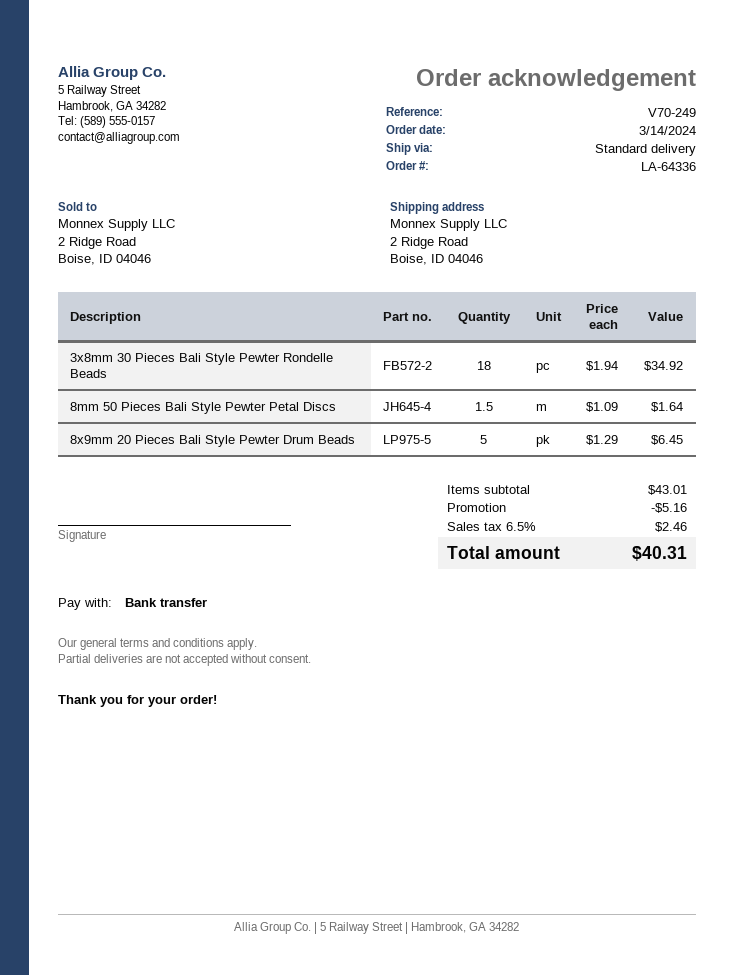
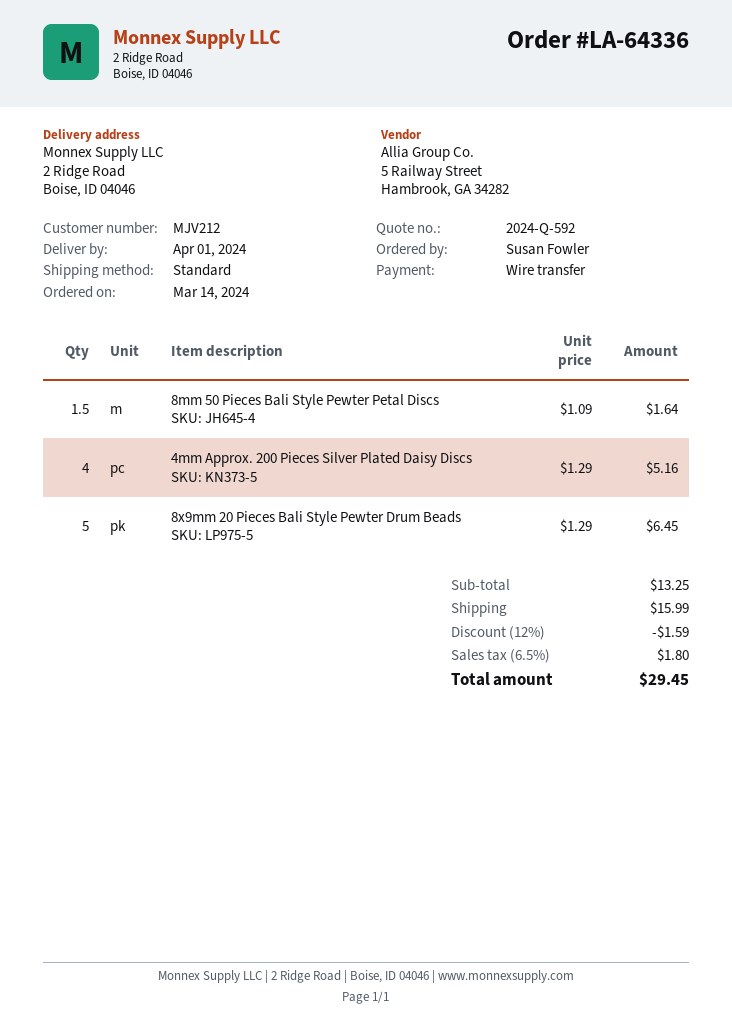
3x8mm 30 Pieces Bali Style Pewter Rondelle Beads: 18 x 1.94 = 34.92 -> none
4mm Approx. 200 Pieces Silver Plated Daisy Discs: none -> 4 x 1.29 = 5.16
subtotal: 43.01 -> 13.25
discount: 5.16 -> 1.59
shipping: none -> 15.99
tax: 6.5% = 2.46 -> 6.5% = 1.80
total: 40.31 -> 29.45

